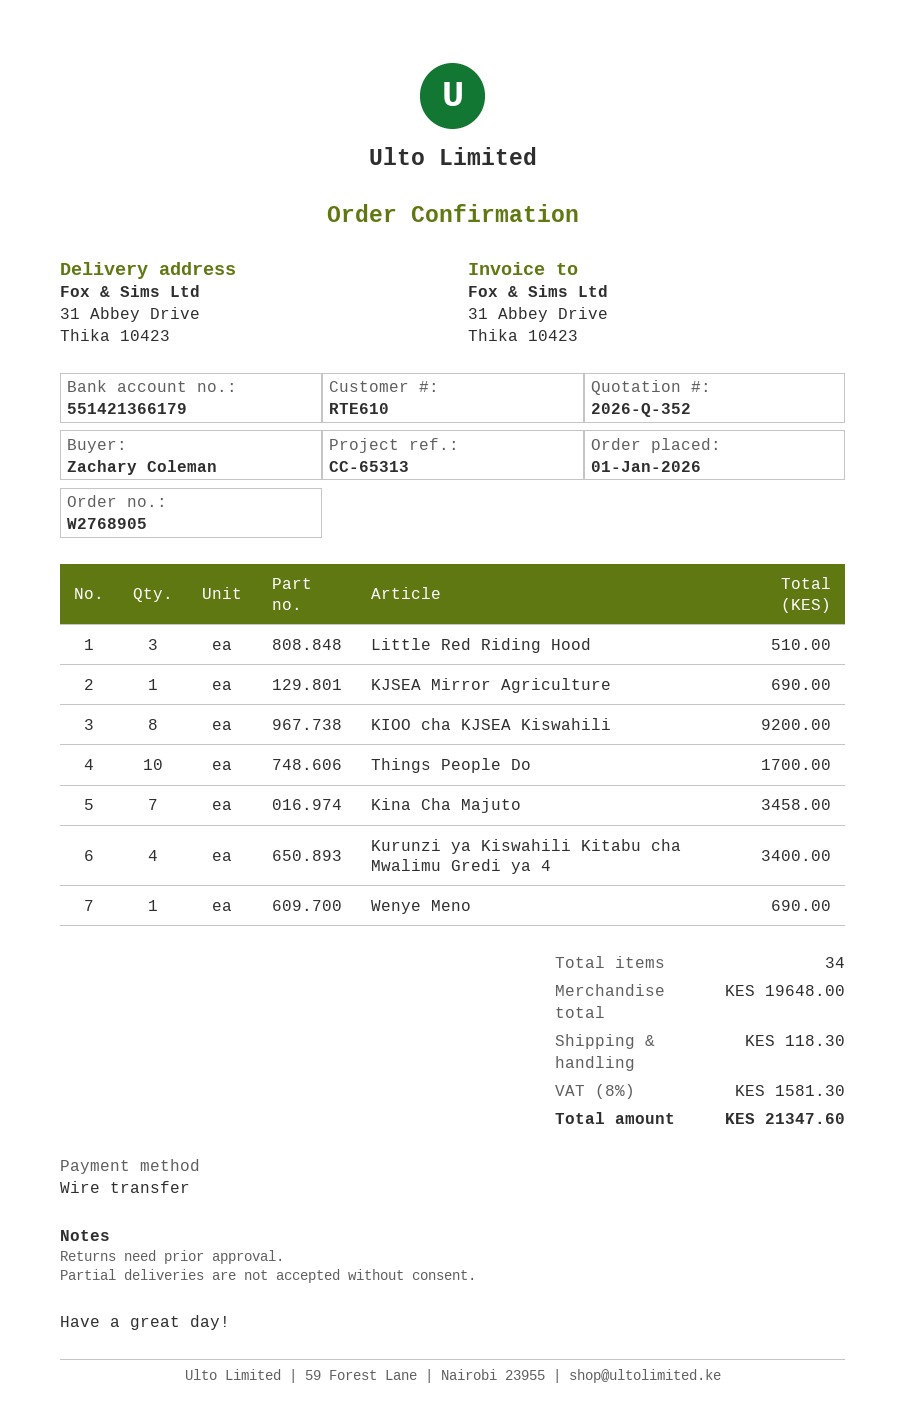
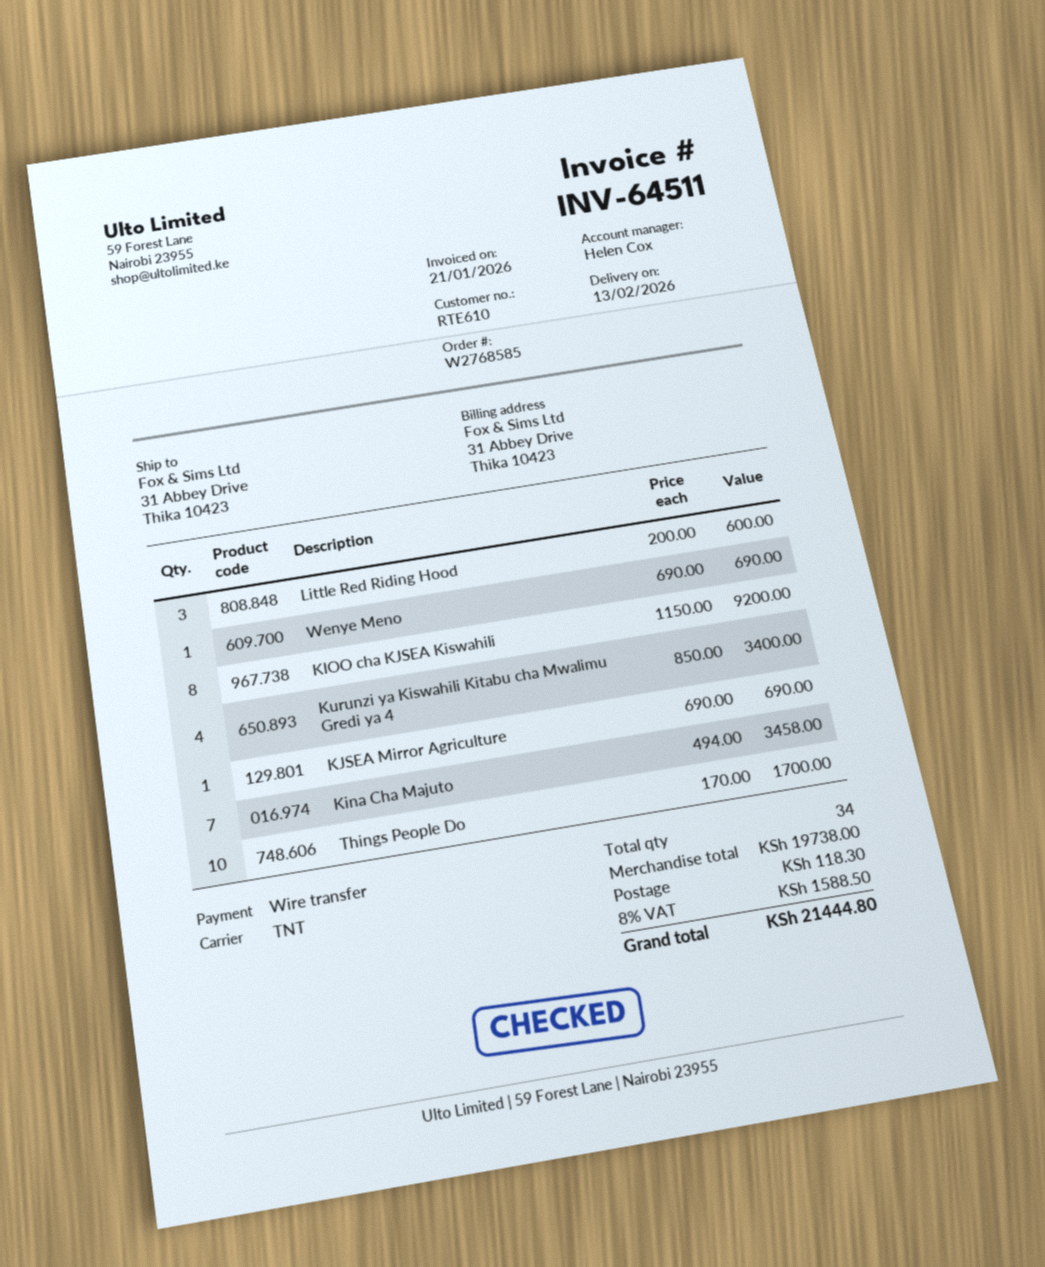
order number: W2768905 -> W2768585
Little Red Riding Hood: 3 for 510.00 -> 3 for 600.00
subtotal: 19648.00 -> 19738.00
tax: 8% = 1581.30 -> 8% = 1588.50
total: 21347.60 -> 21444.80

